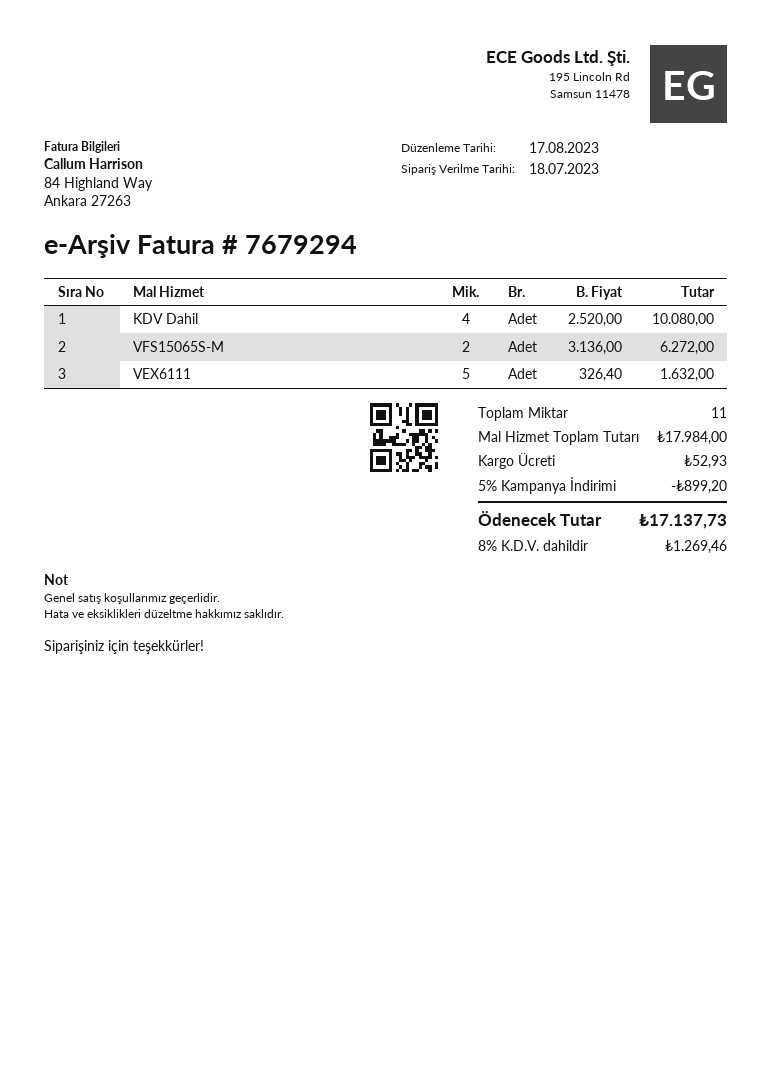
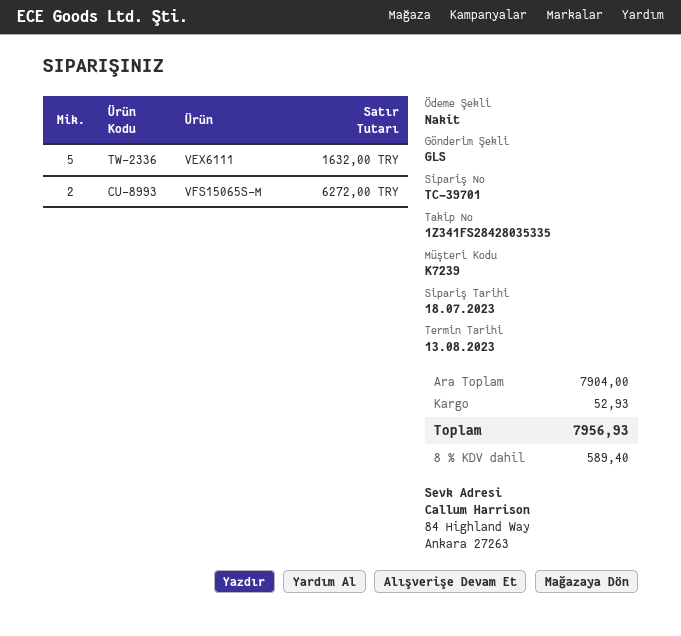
KDV Dahil: 4 for 10080.00 -> none
subtotal: 17984.00 -> 7904.00
discount: 5% = 899.20 -> none
tax: 8% = 1269.46 -> 8% = 589.40
total: 17137.73 -> 7956.93

